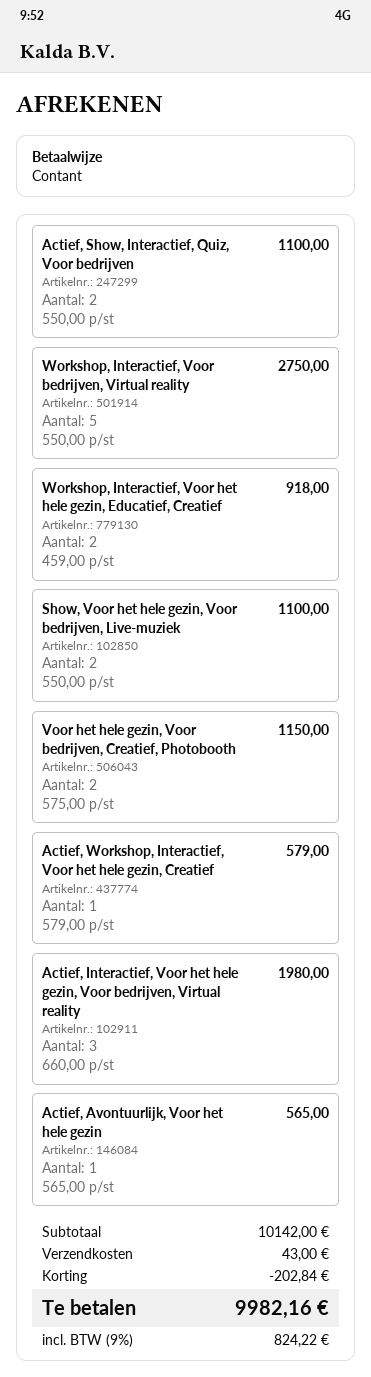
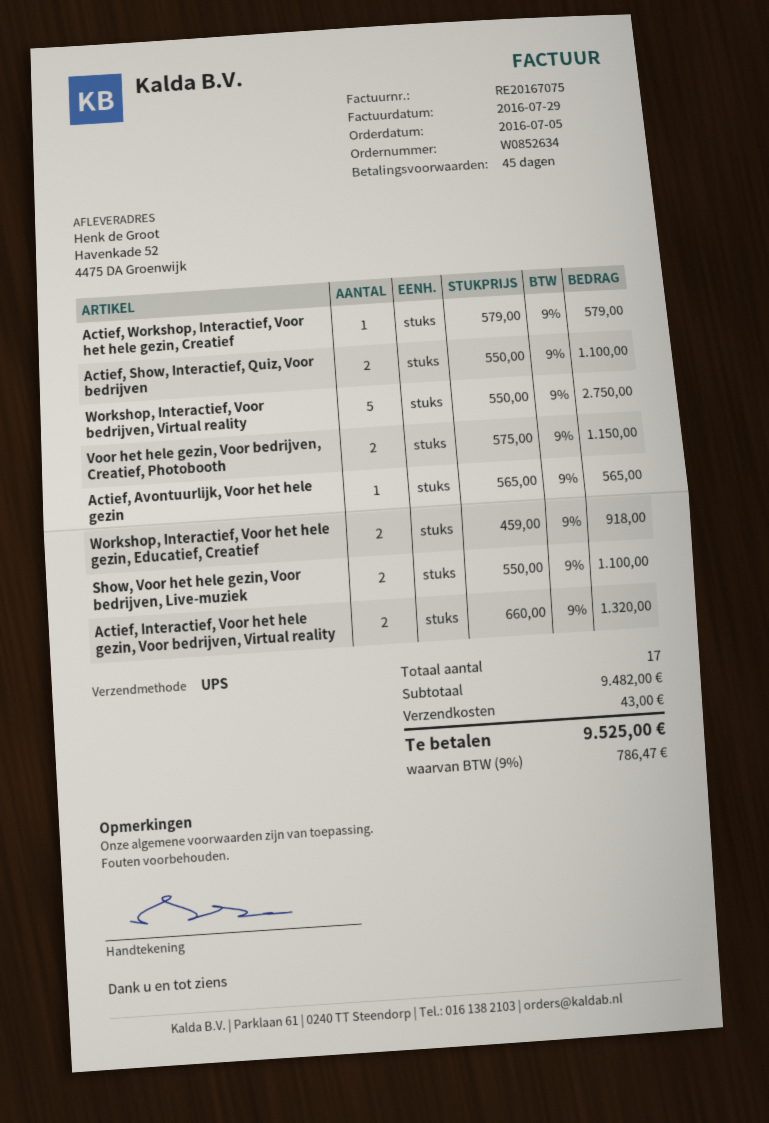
Actief, Interactief, Voor het hele gezin, Voor bedrijven, Virtual reality: 3 x 660.00 = 1980.00 -> 2 x 660.00 = 1320.00
subtotal: 10142.00 -> 9482.00
discount: 202.84 -> none
tax: 9% = 824.22 -> 9% = 786.47
total: 9982.16 -> 9525.00

